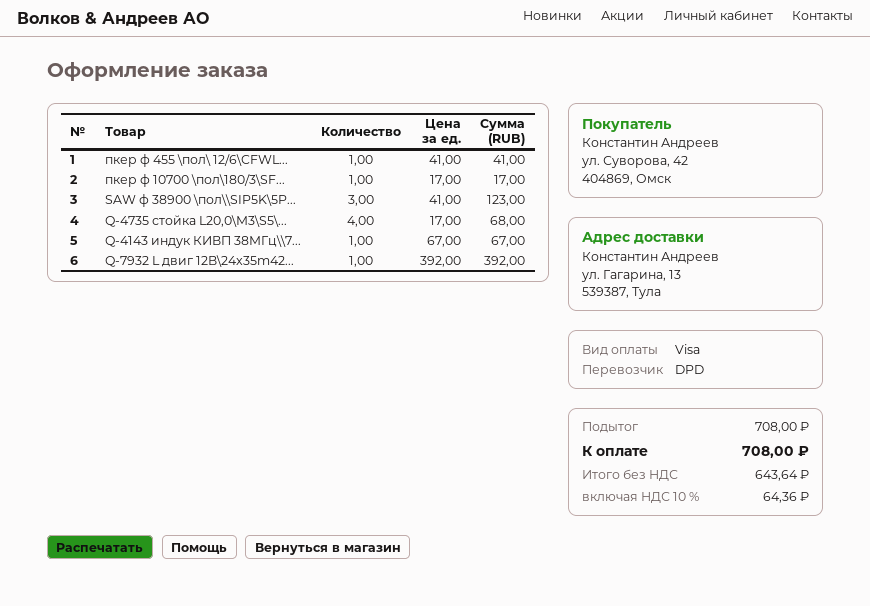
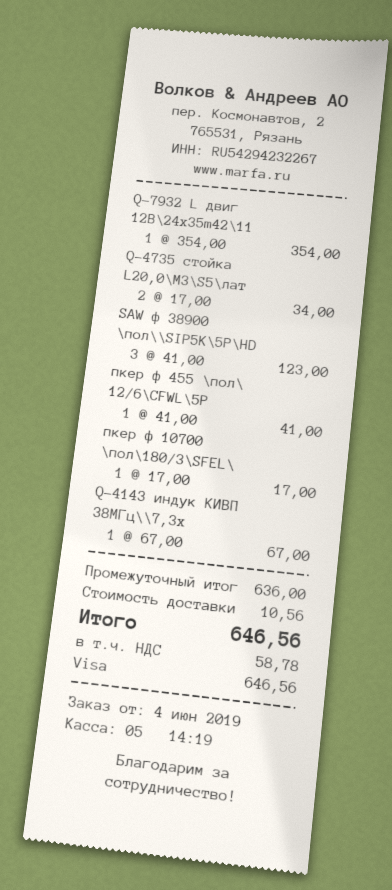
Q-4735 стойка L20,0\М3\S5\...: 4 x 17.00 = 68.00 -> 2 x 17.00 = 34.00
Q-7932 L двиг 12В\24x35m42...: 1 x 392.00 = 392.00 -> 1 x 354.00 = 354.00
subtotal: 708.00 -> 636.00
shipping: none -> 10.56
tax: 64.36 -> 58.78
total: 708.00 -> 646.56

